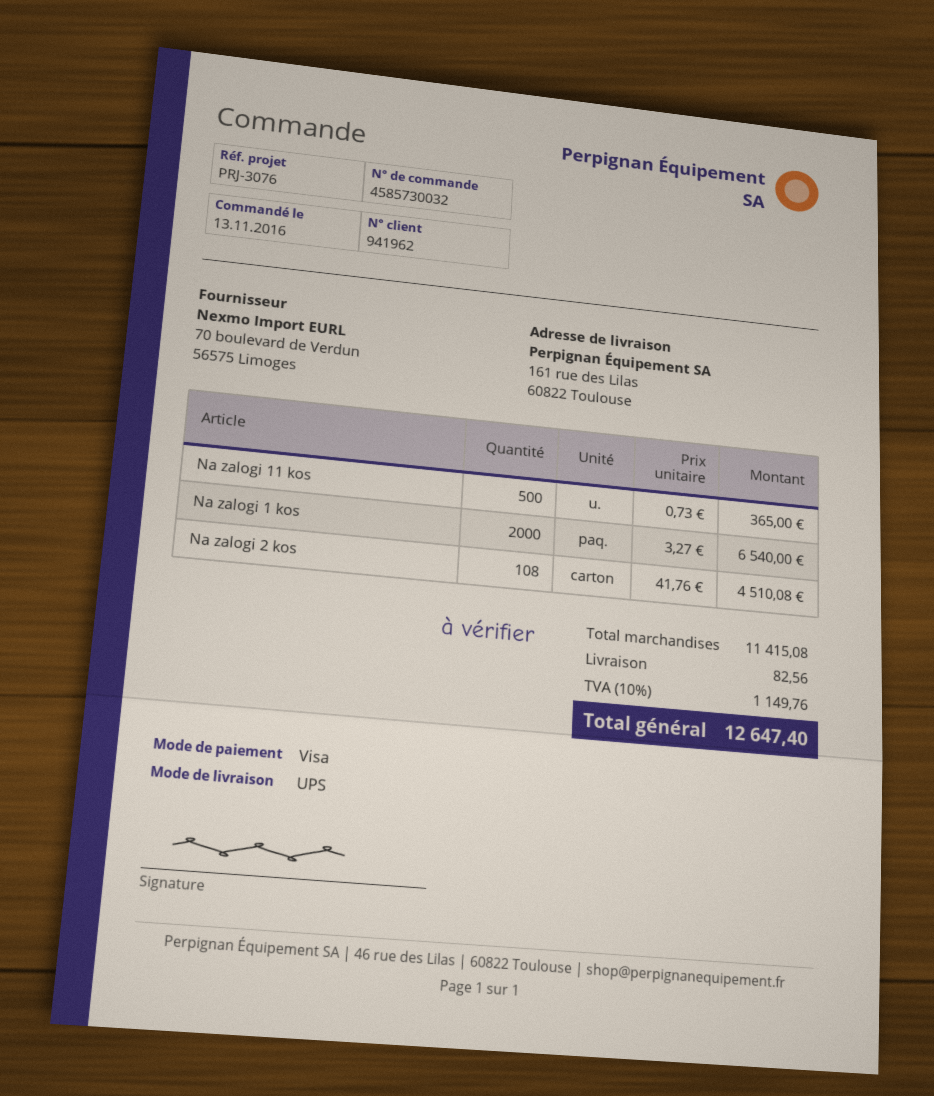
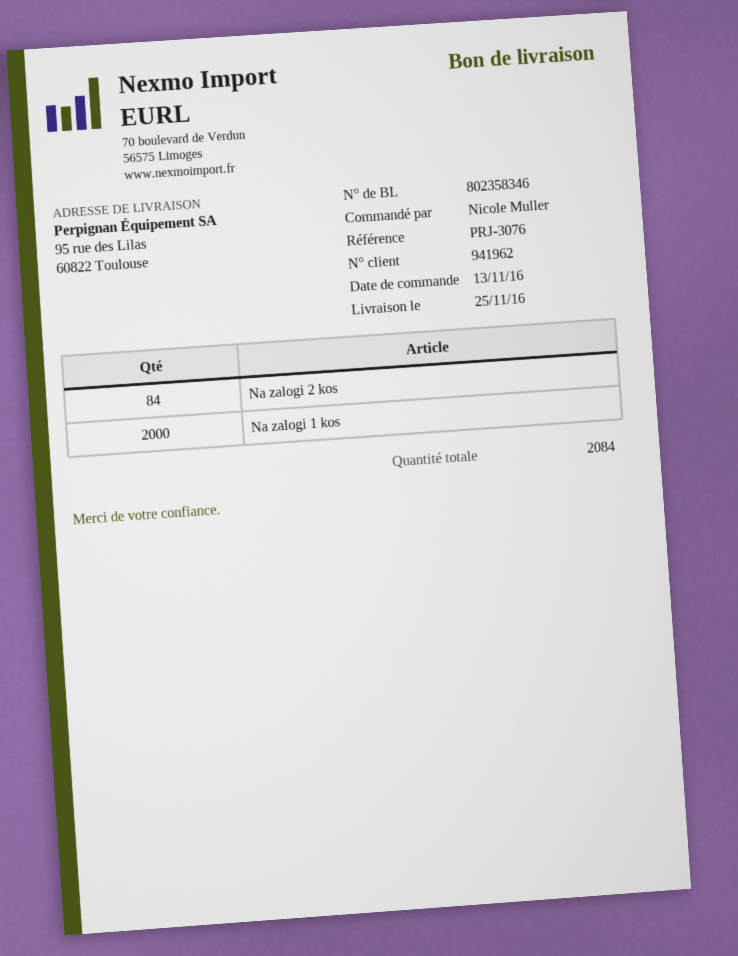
ship to: 161 rue des Lilas, 60822 Toulouse -> 95 rue des Lilas, 60822 Toulouse
Na zalogi 11 kos: 500 -> none
Na zalogi 2 kos: 108 -> 84

